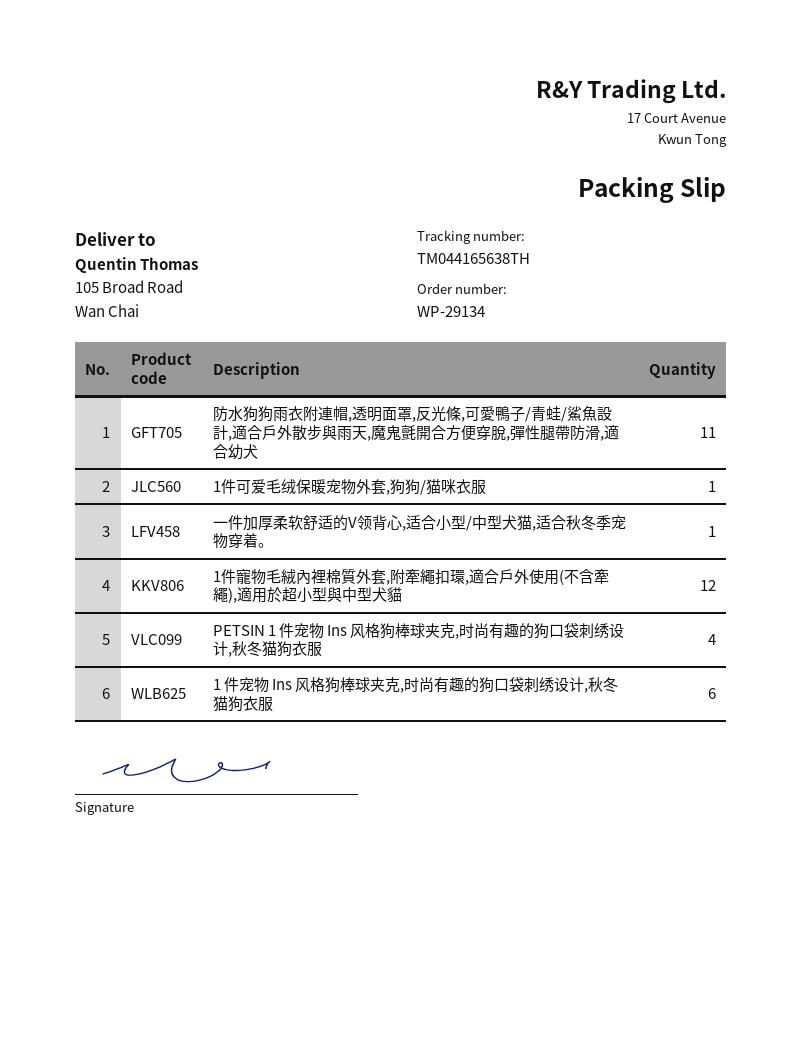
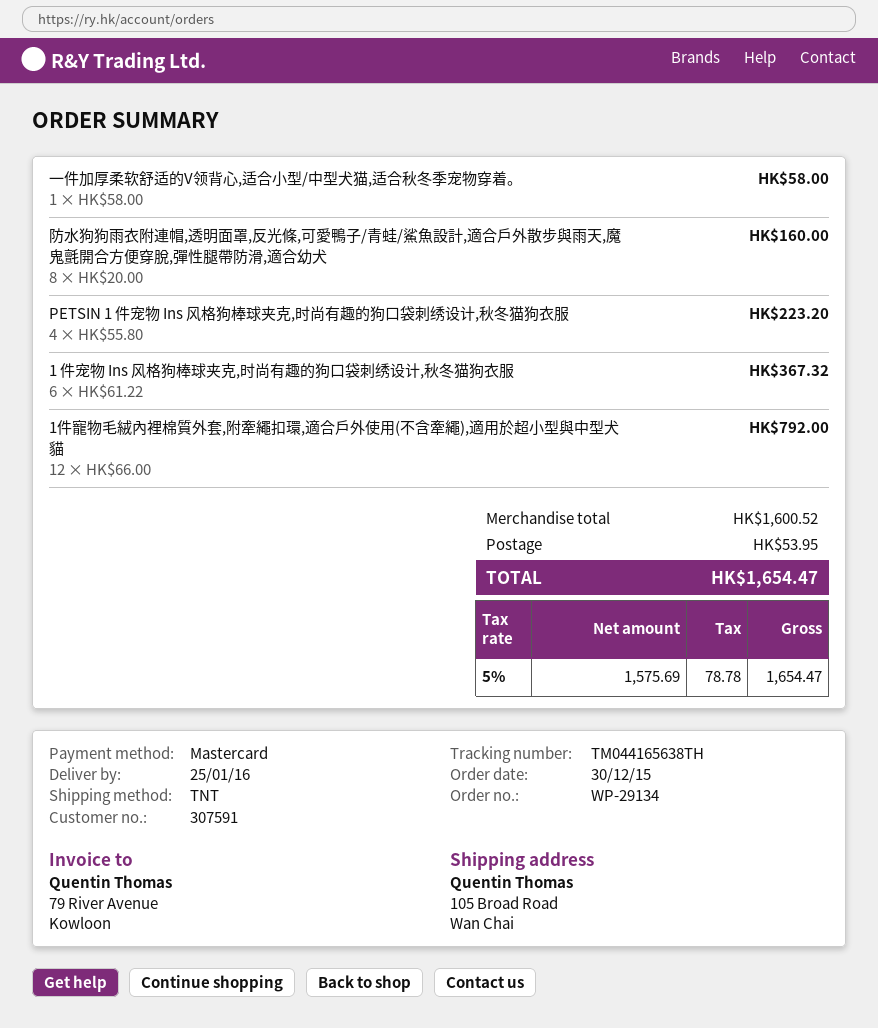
防水狗狗雨衣附連帽,透明面罩,反光條,可愛鴨子/青蛙/鯊魚設計,適合戶外散步與雨天,魔鬼氈開合方便穿脫,彈性腿帶防滑,適合幼犬: 11 -> 8
1件可爱毛绒保暖宠物外套,狗狗/猫咪衣服: 1 -> none

